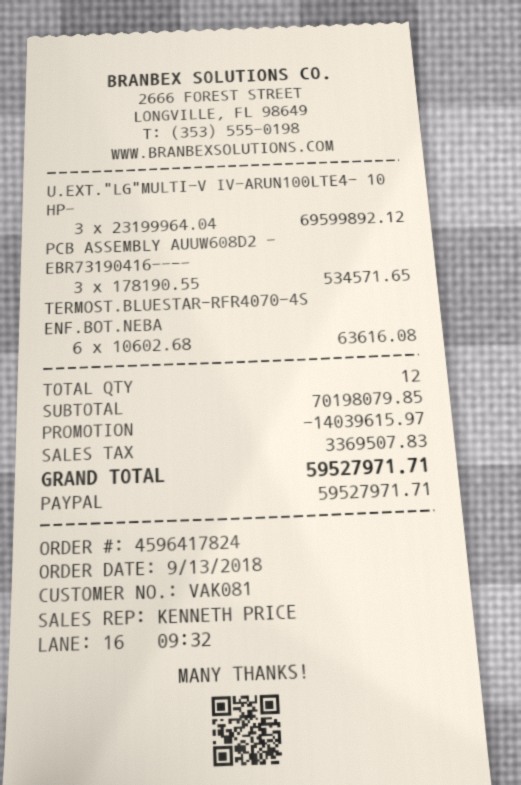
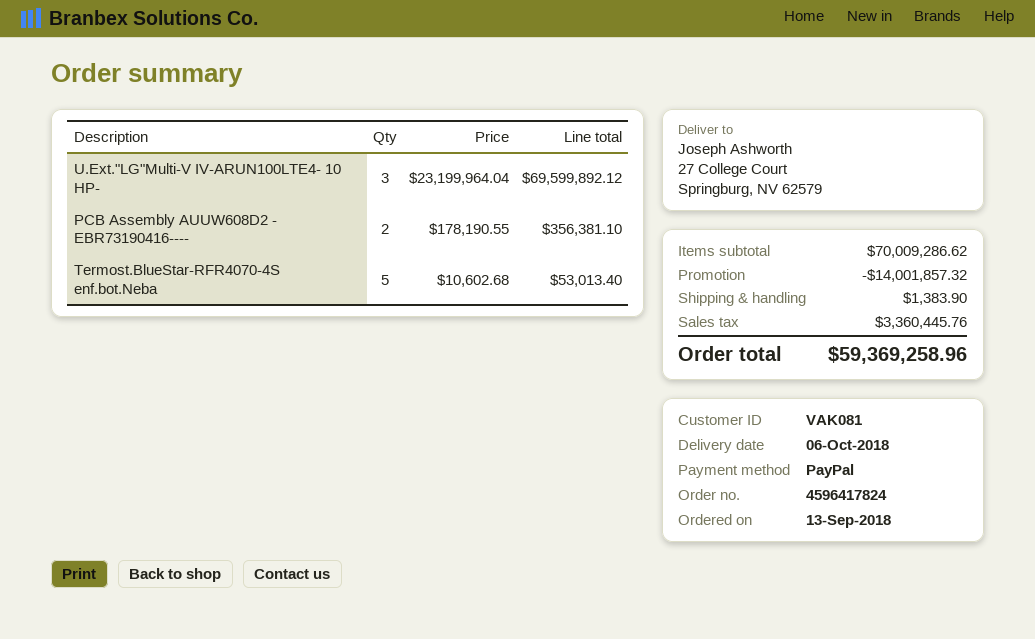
PCB ASSEMBLY AUUW608D2 - EBR73190416----: 3 x 178190.55 = 534571.65 -> 2 x 178190.55 = 356381.10
TERMOST.BLUESTAR-RFR4070-4S ENF.BOT.NEBA: 6 x 10602.68 = 63616.08 -> 5 x 10602.68 = 53013.40
subtotal: 70198079.85 -> 70009286.62
discount: 14039615.97 -> 14001857.32
shipping: none -> 1383.90
tax: 3369507.83 -> 3360445.76
total: 59527971.71 -> 59369258.96

